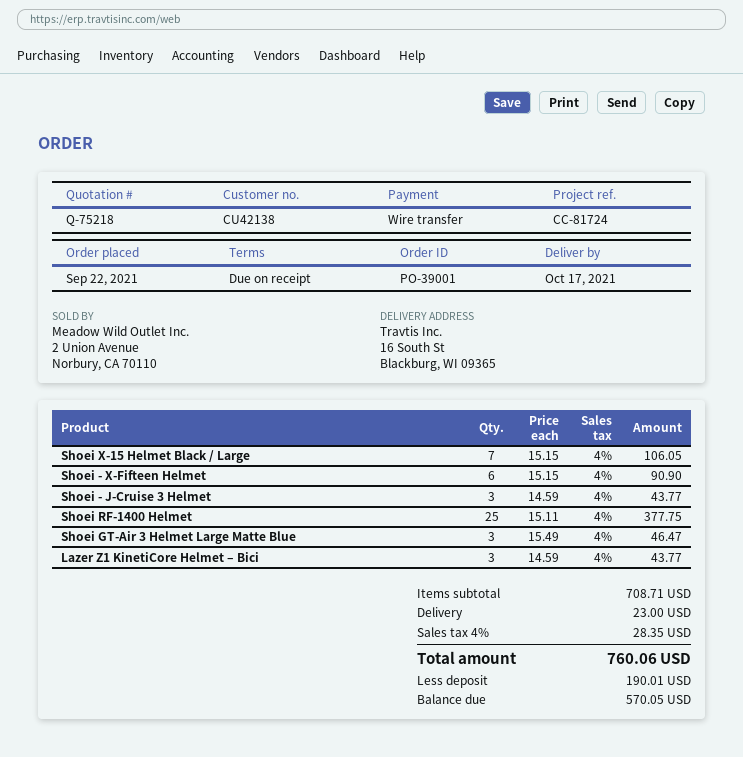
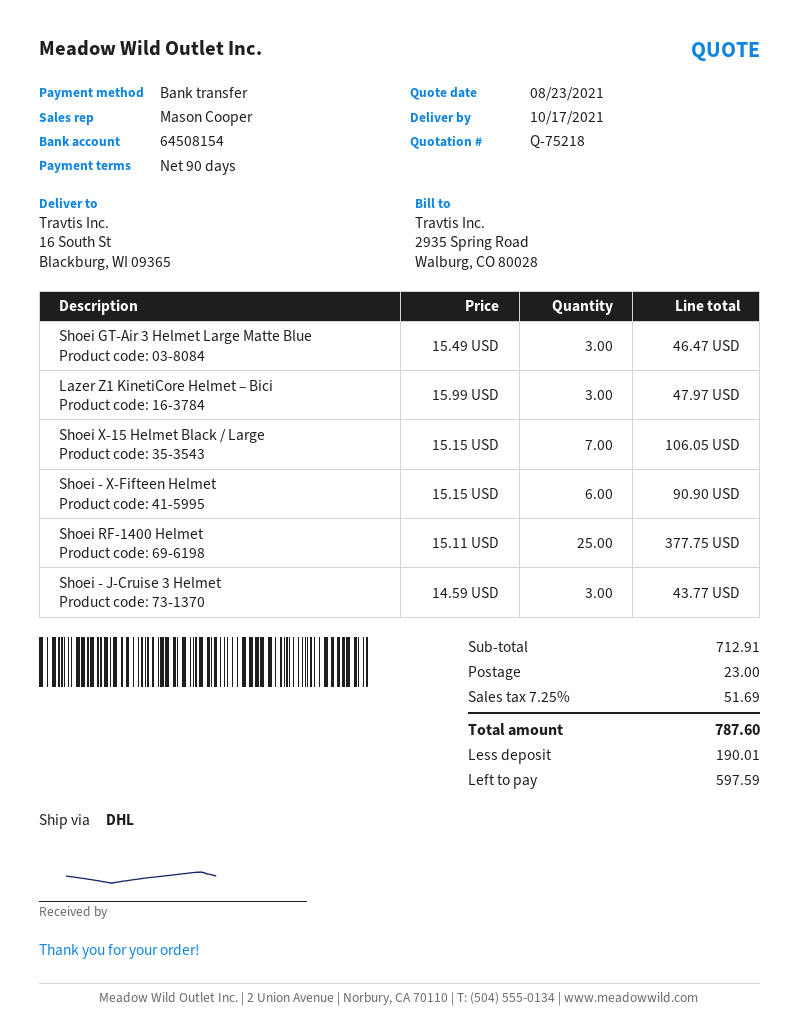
payment terms: on receipt -> 90 days
Lazer Z1 KinetiCore Helmet – Bici: 3 x 14.59 = 43.77 -> 3 x 15.99 = 47.97
subtotal: 708.71 -> 712.91
tax: 4% = 28.35 -> 7.25% = 51.69
total: 760.06 -> 787.60
balance: 570.05 -> 597.59

